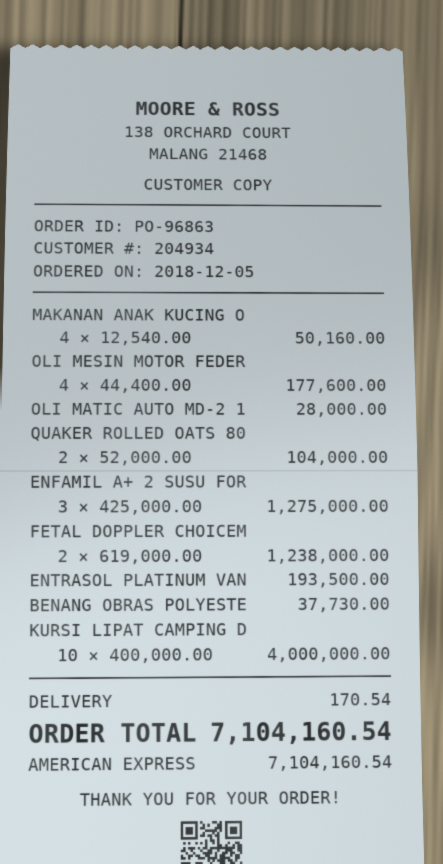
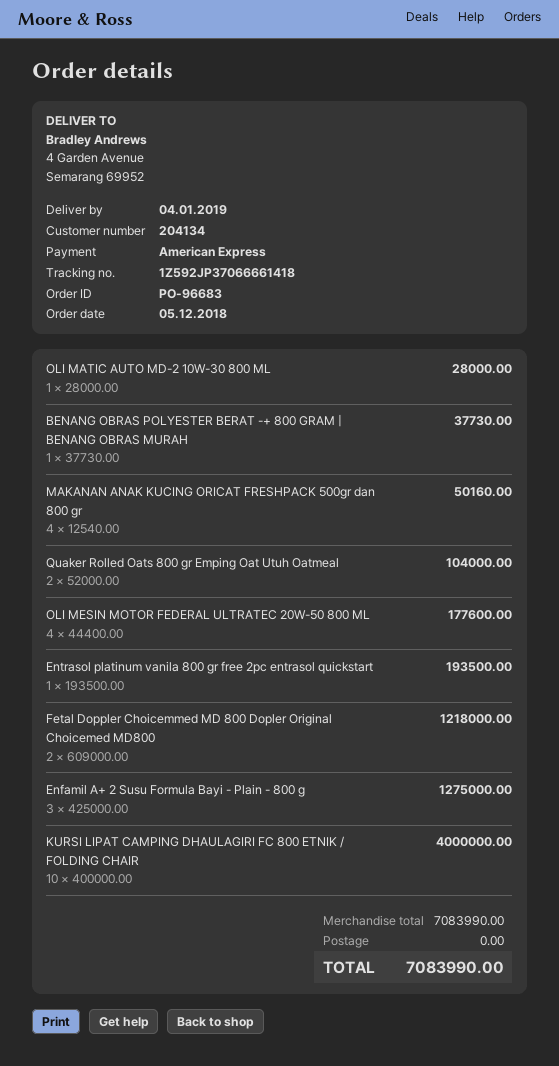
order number: PO-96863 -> PO-96683
customer number: 204934 -> 204134
FETAL DOPPLER CHOICEM: 2 x 619000.00 = 1238000.00 -> 2 x 609000.00 = 1218000.00
shipping: 170.54 -> 0.00
total: 7104160.54 -> 7083990.00

